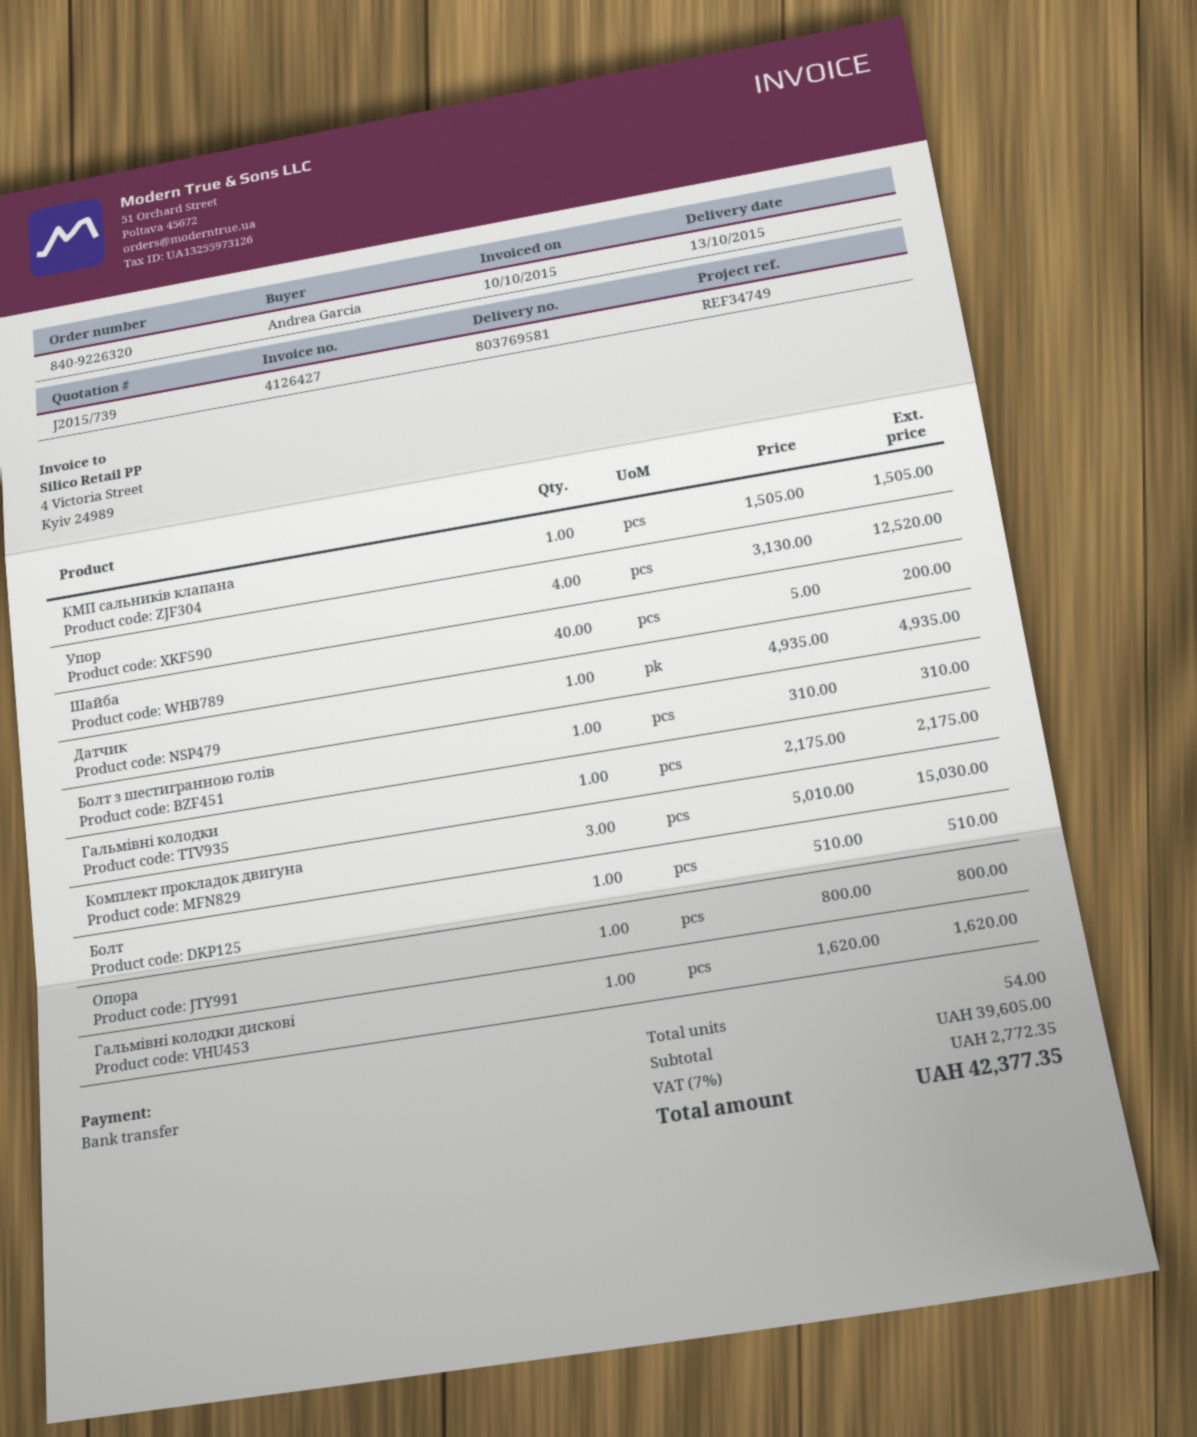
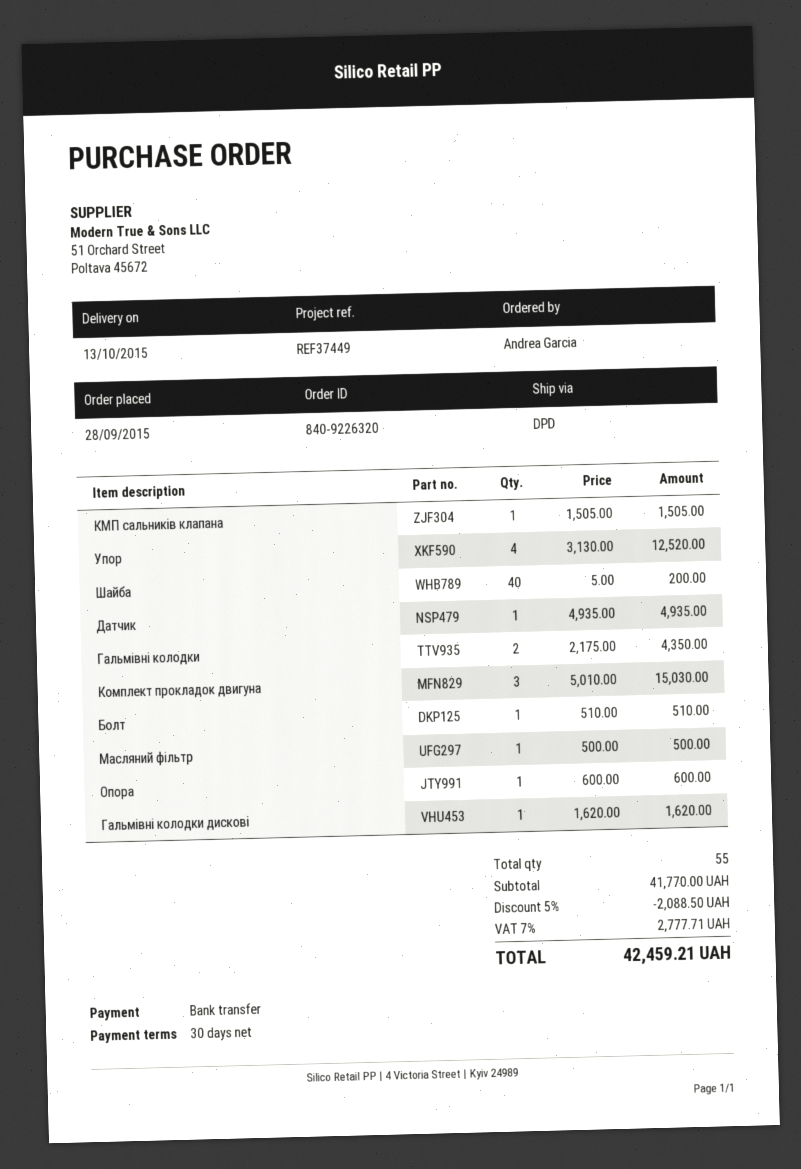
reference: REF34749 -> REF37449
Болт з шестигранною голів: 1 x 310.00 = 310.00 -> none
Гальмівні колодки: 1 x 2175.00 = 2175.00 -> 2 x 2175.00 = 4350.00
Опора: 1 x 800.00 = 800.00 -> 1 x 600.00 = 600.00
Масляний фiльтр: none -> 1 x 500.00 = 500.00
total quantity: 54 -> 55
subtotal: 39605.00 -> 41770.00
discount: none -> 5% = 2088.50
tax: 7% = 2772.35 -> 7% = 2777.71
total: 42377.35 -> 42459.21

